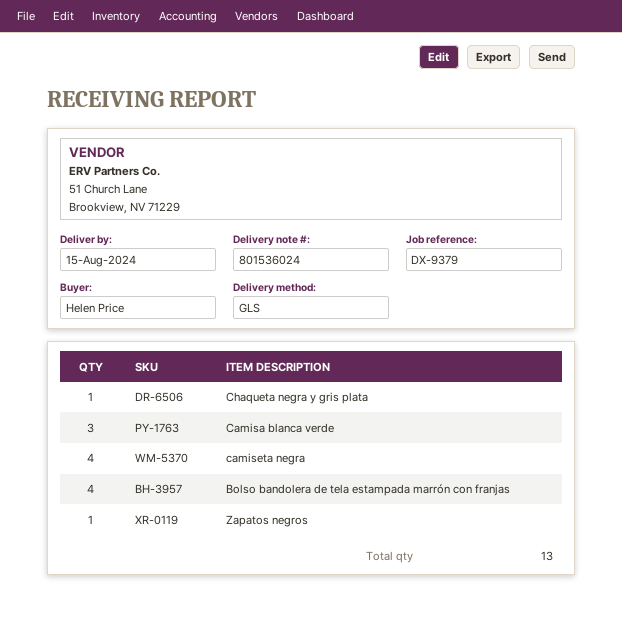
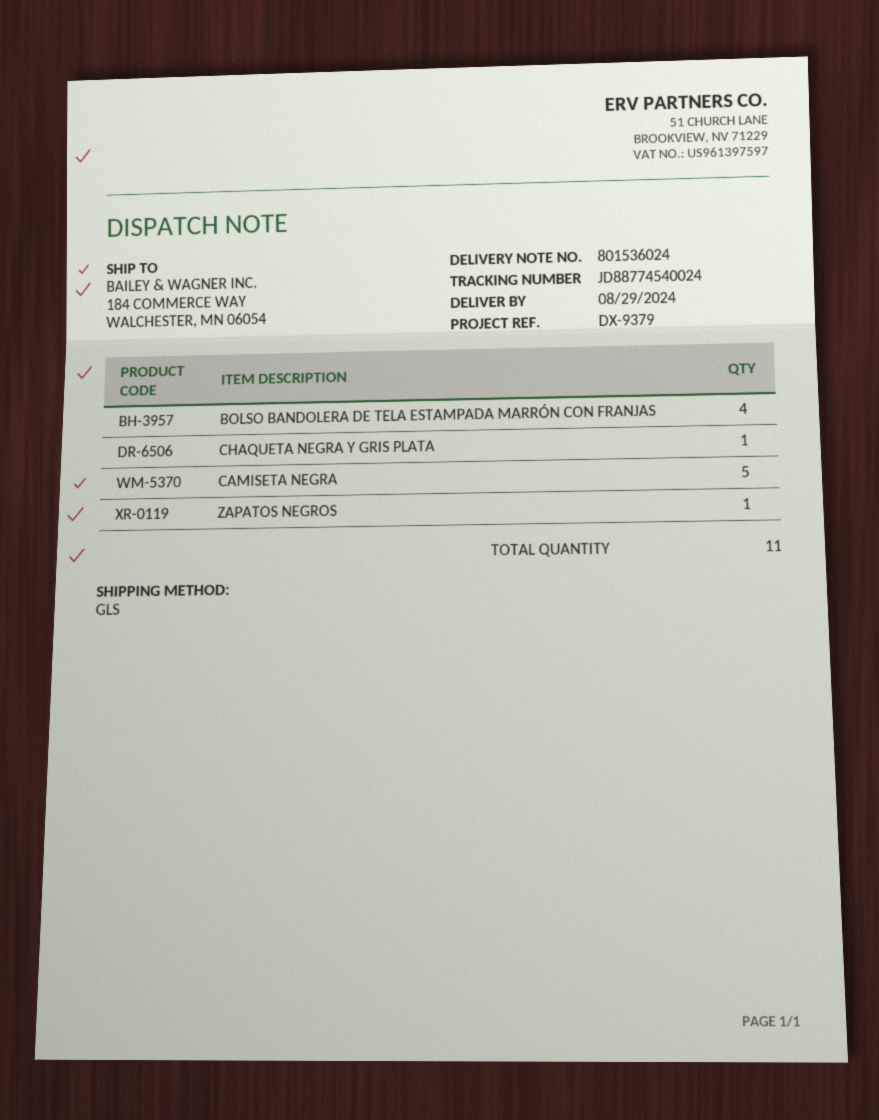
delivery date: 2024-08-15 -> 2024-08-29
Camisa blanca verde: 3 -> none
camiseta negra: 4 -> 5
total quantity: 13 -> 11

